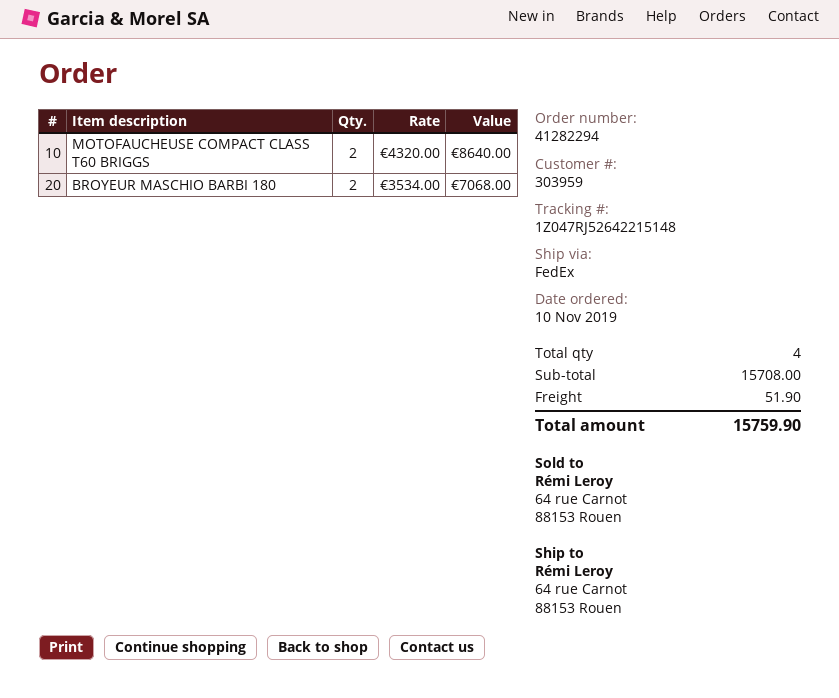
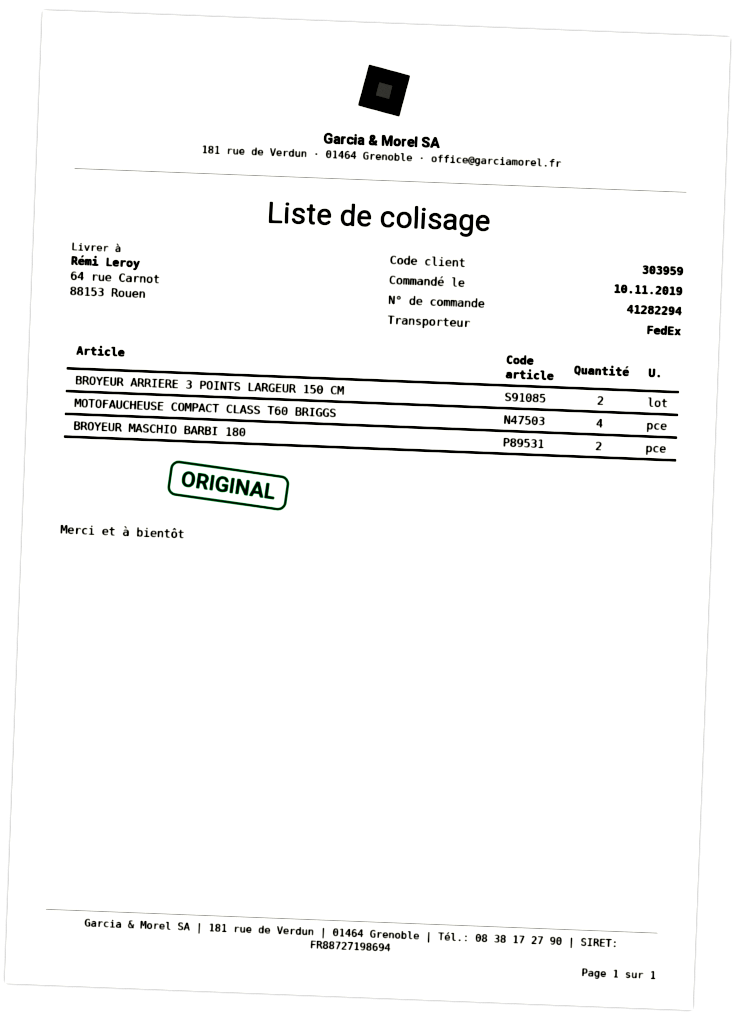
MOTOFAUCHEUSE COMPACT CLASS T60 BRIGGS: 2 -> 4
BROYEUR ARRIERE 3 POINTS LARGEUR 150 CM: none -> 2

